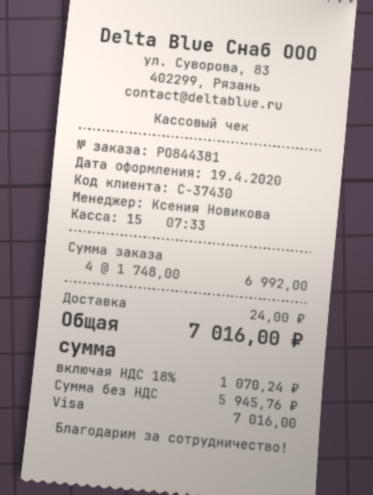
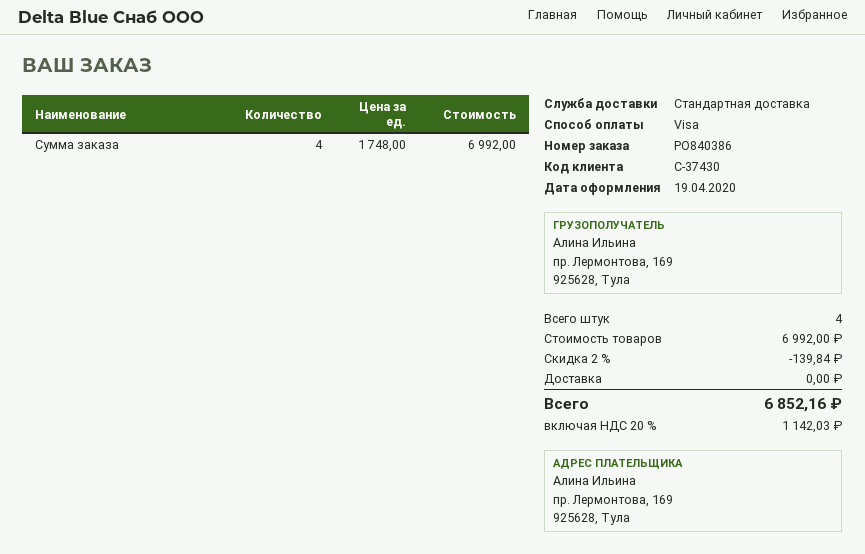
order number: PO844381 -> PO840386
discount: none -> 2% = 139.84
shipping: 24.00 -> 0.00
tax: 18% = 1070.24 -> 20% = 1142.03
total: 7016.00 -> 6852.16

